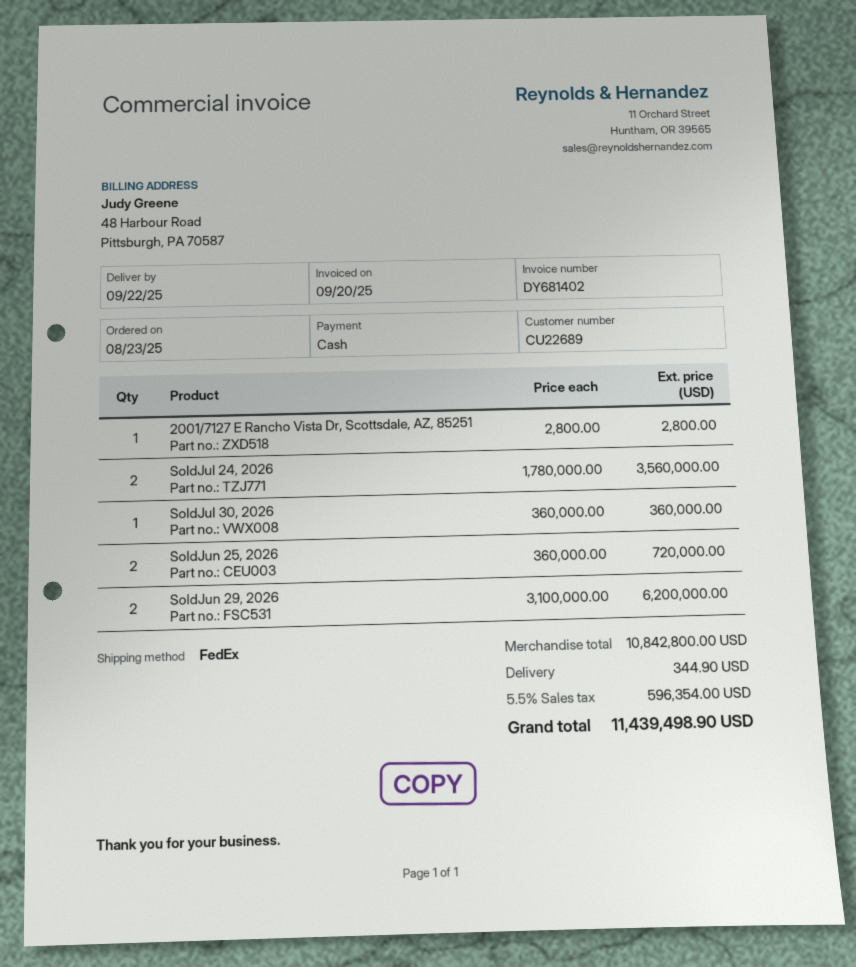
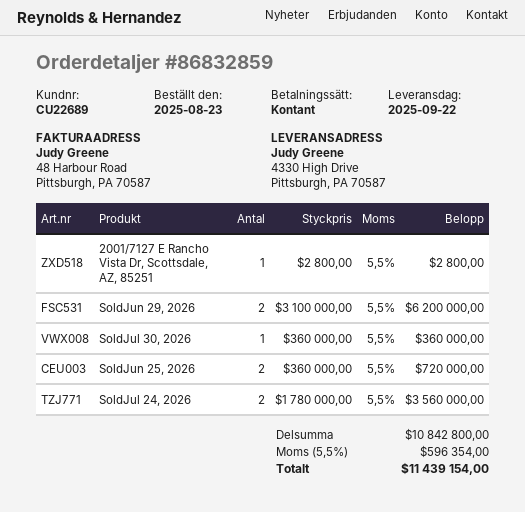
shipping: 344.90 -> none
total: 11439498.90 -> 11439154.00

